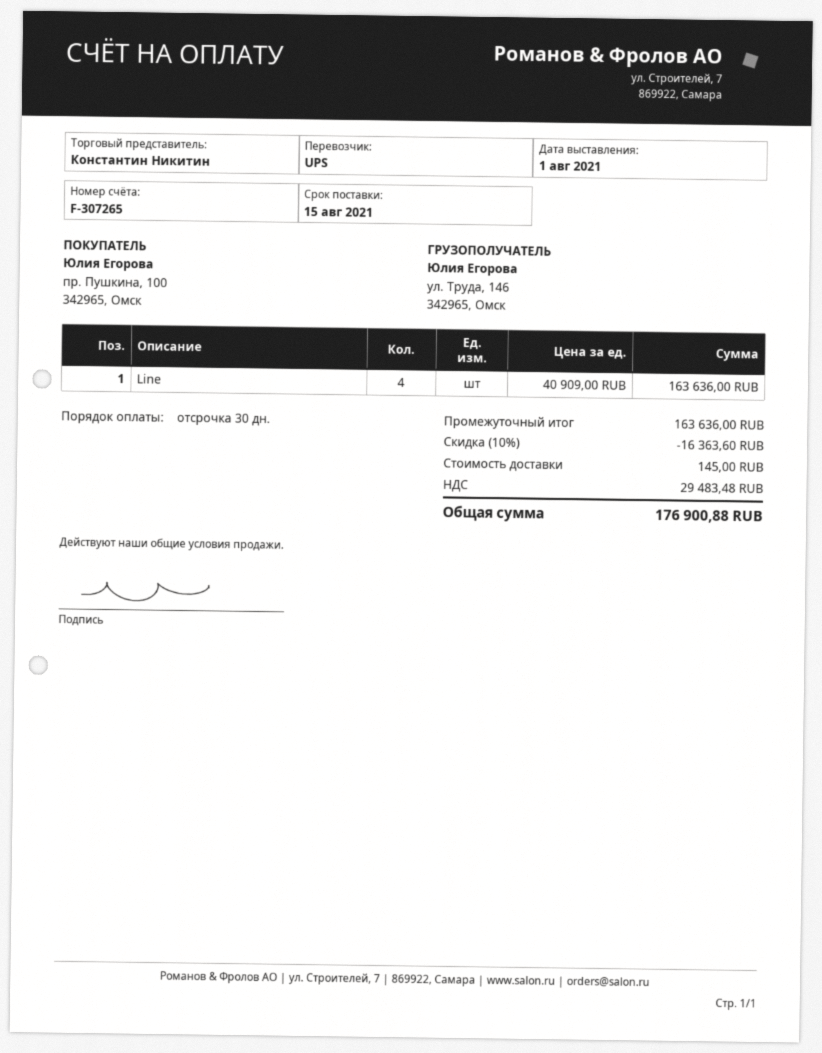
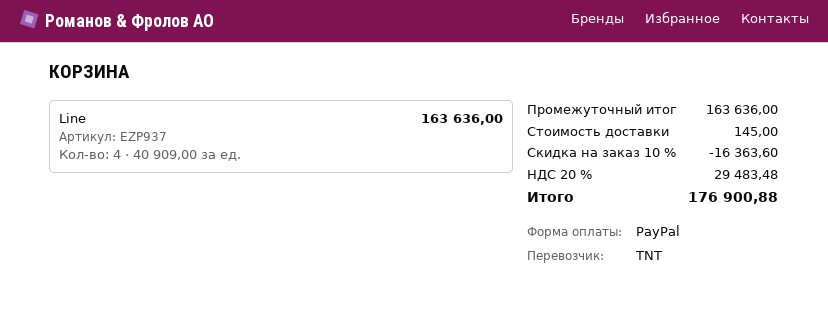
shipping method: UPS -> TNT

